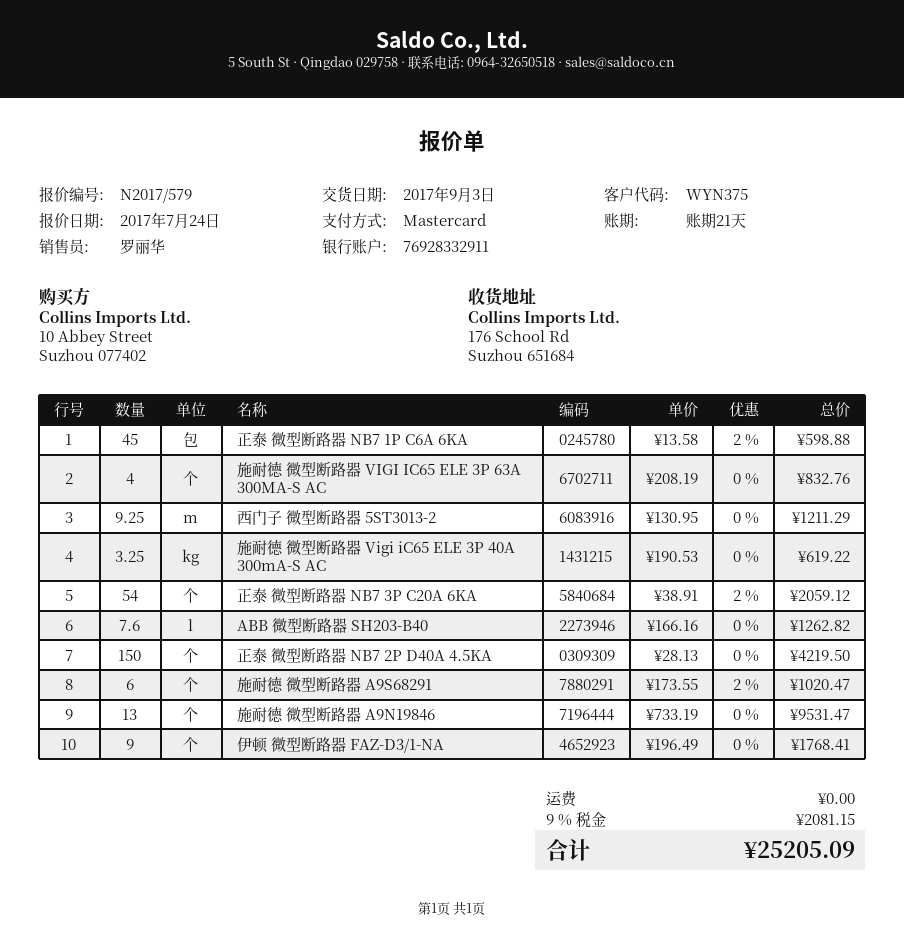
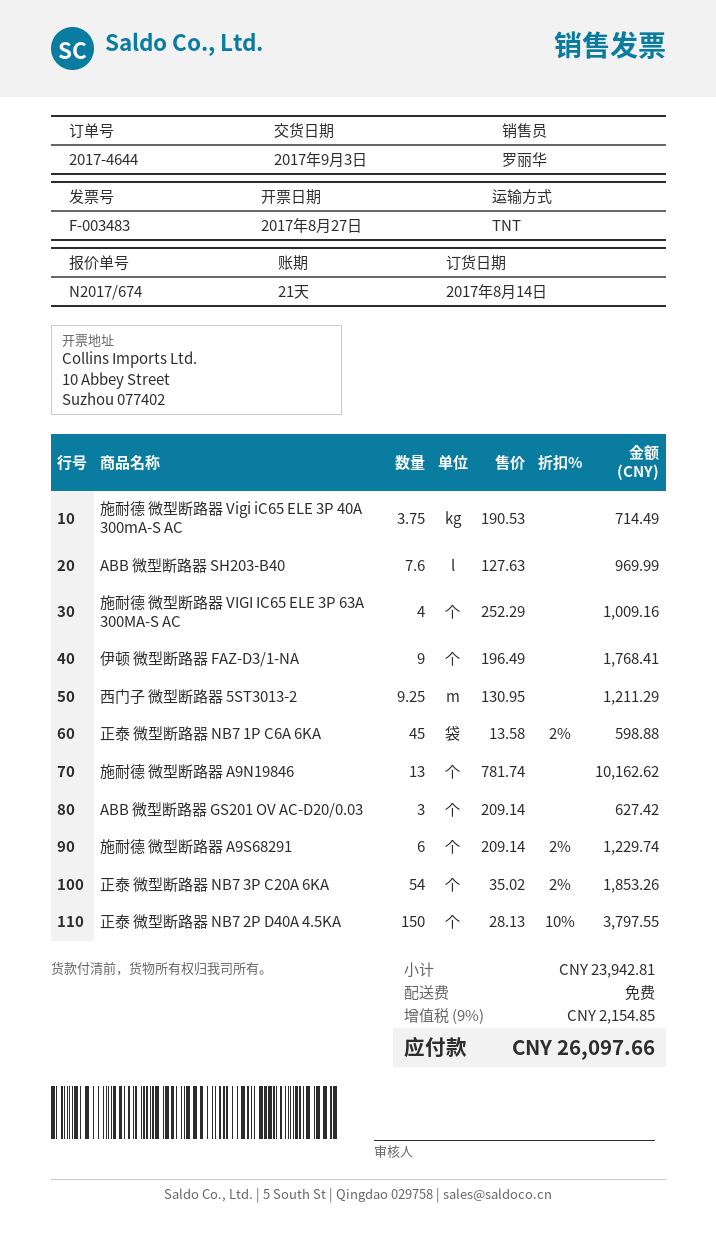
quote number: N2017/579 -> N2017/674
施耐德 微型断路器 VIGI IC65 ELE 3P 63A 300MA-S AC: 4 x 208.19 = 832.76 -> 4 x 252.29 = 1009.16
施耐德 微型断路器 Vigi iC65 ELE 3P 40A 300mA-S AC: 3.25 x 190.53 = 619.22 -> 3.75 x 190.53 = 714.49
正泰 微型断路器 NB7 3P C20A 6KA: 54 x 38.91 - 2% = 2059.12 -> 54 x 35.02 - 2% = 1853.26
ABB 微型断路器 SH203-B40: 7.6 x 166.16 = 1262.82 -> 7.6 x 127.63 = 969.99
正泰 微型断路器 NB7 2P D40A 4.5KA: 150 x 28.13 = 4219.50 -> 150 x 28.13 - 10% = 3797.55
施耐德 微型断路器 A9S68291: 6 x 173.55 - 2% = 1020.47 -> 6 x 209.14 - 2% = 1229.74
施耐德 微型断路器 A9N19846: 13 x 733.19 = 9531.47 -> 13 x 781.74 = 10162.62
ABB 微型断路器 GS201 OV AC-D20/0.03: none -> 3 x 209.14 = 627.42
tax: 9% = 2081.15 -> 9% = 2154.85
total: 25205.09 -> 26097.66

